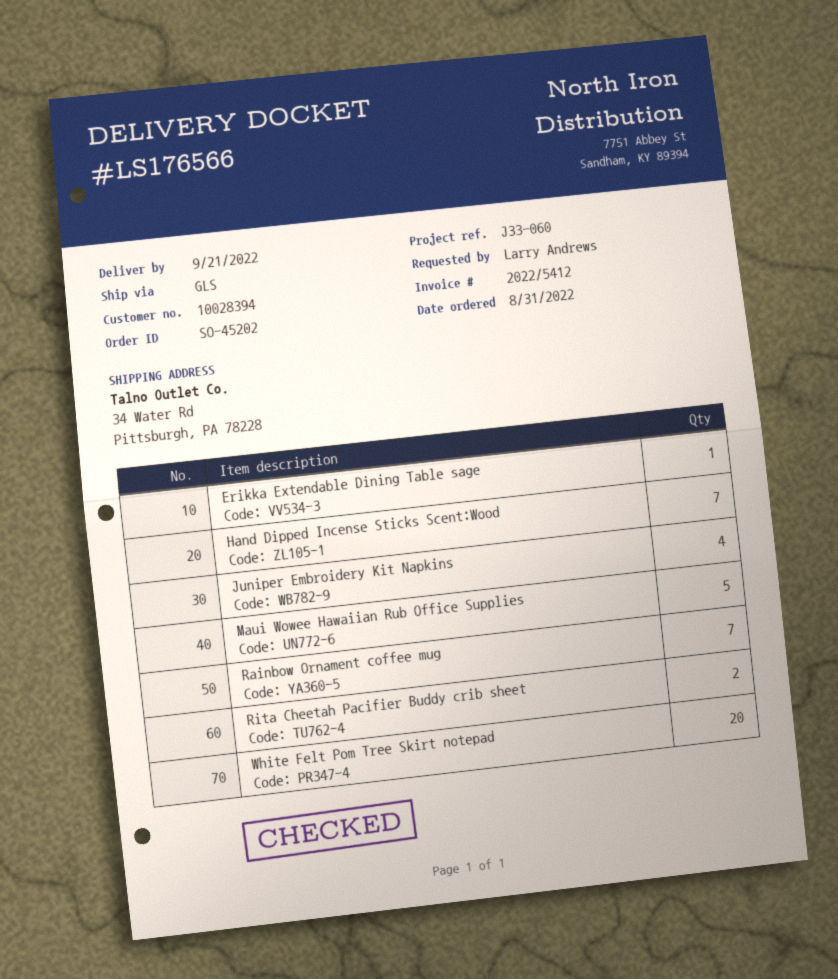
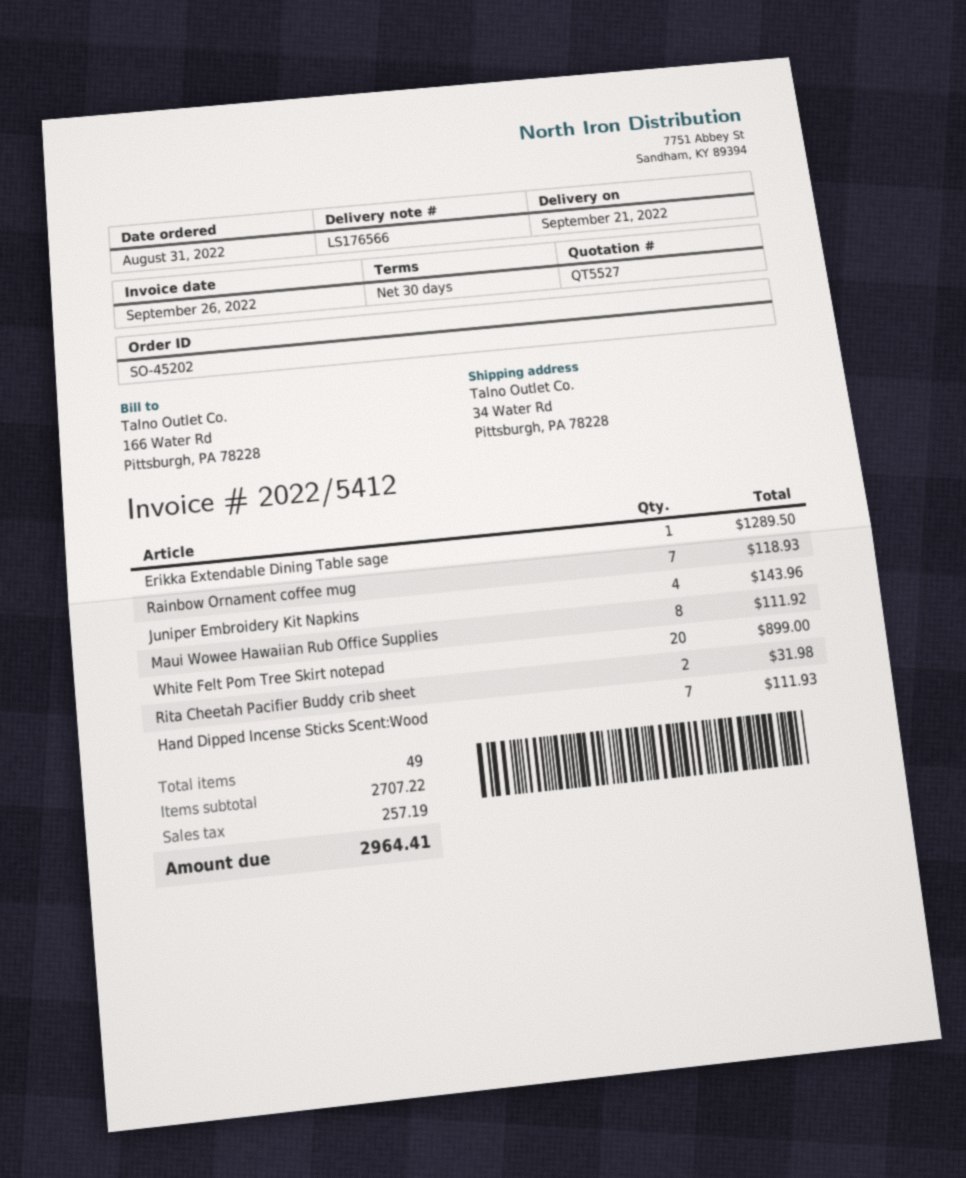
Maui Wowee Hawaiian Rub Office Supplies: 5 -> 8

